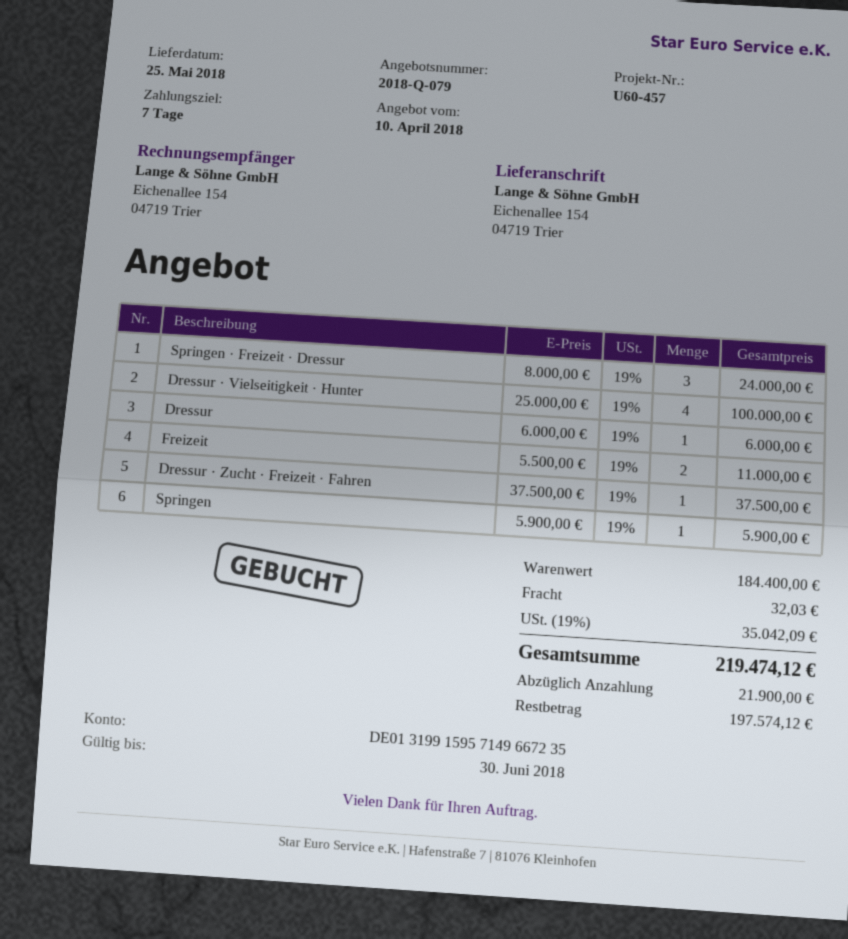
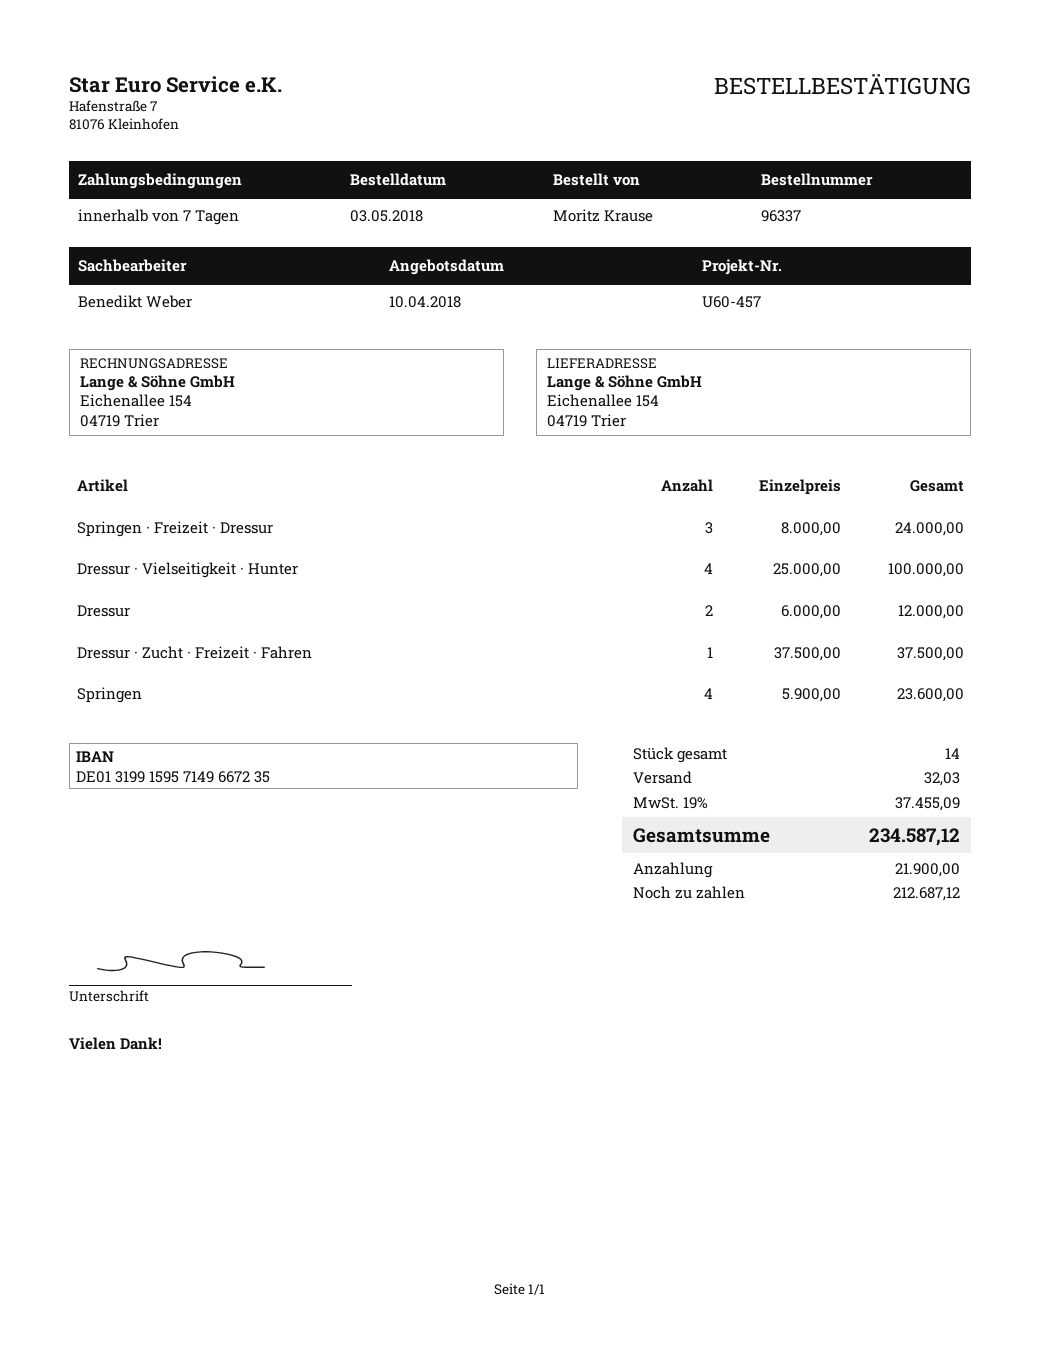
Dressur: 1 x 6000.00 = 6000.00 -> 2 x 6000.00 = 12000.00
Freizeit: 2 x 5500.00 = 11000.00 -> none
Springen: 1 x 5900.00 = 5900.00 -> 4 x 5900.00 = 23600.00
tax: 19% = 35042.09 -> 19% = 37455.09
total: 219474.12 -> 234587.12
balance: 197574.12 -> 212687.12

